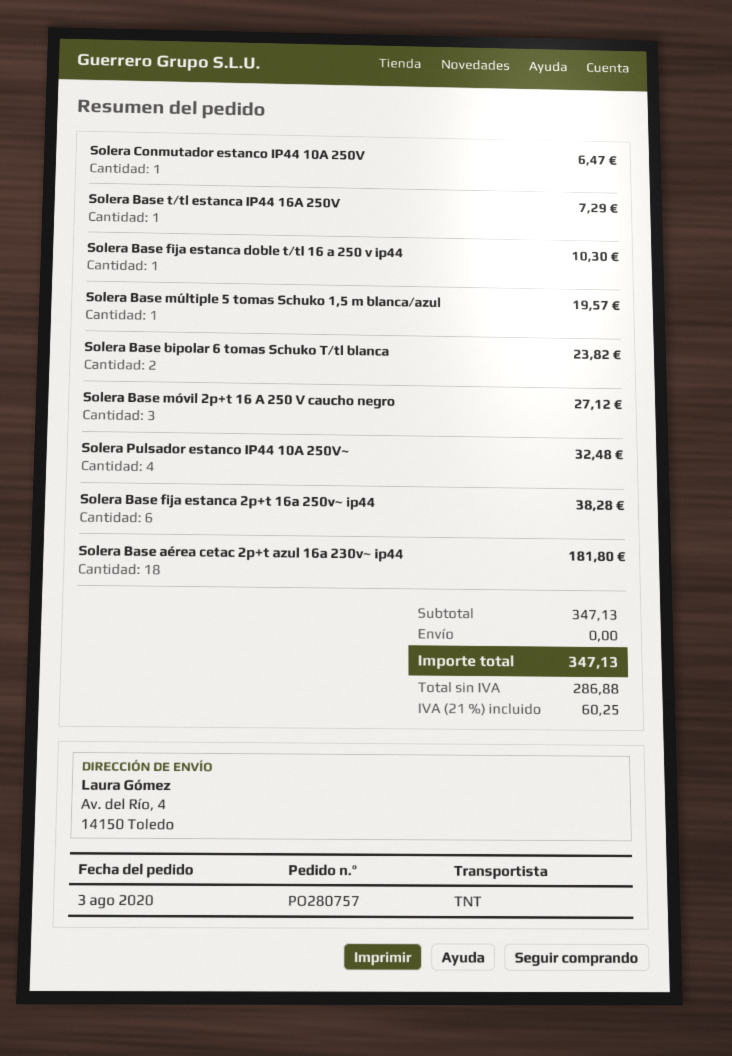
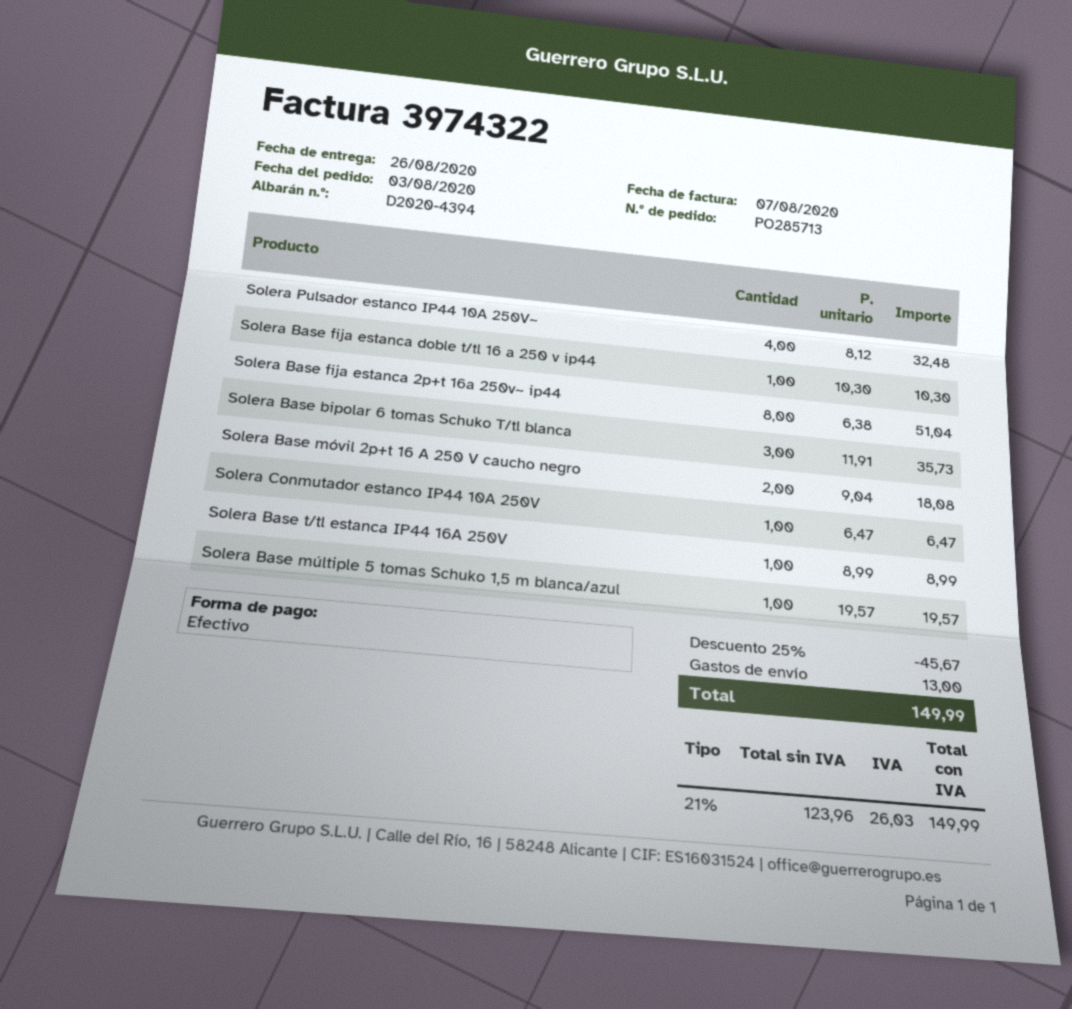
order number: PO280757 -> PO285713
Solera Base t/tl estanca IP44 16A 250V: 1 for 7.29 -> 1 for 8.99
Solera Base bipolar 6 tomas Schuko T/tl blanca: 2 for 23.82 -> 3 for 35.73
Solera Base móvil 2p+t 16 A 250 V caucho negro: 3 for 27.12 -> 2 for 18.08
Solera Base fija estanca 2p+t 16a 250v~ ip44: 6 for 38.28 -> 8 for 51.04
Solera Base aérea cetac 2p+t azul 16a 230v~ ip44: 18 for 181.80 -> none
discount: none -> 25% = 45.67
shipping: 0.00 -> 13.00
net: 286.88 -> 123.96
tax: 21% = 60.25 -> 21% = 26.03
total: 347.13 -> 149.99

